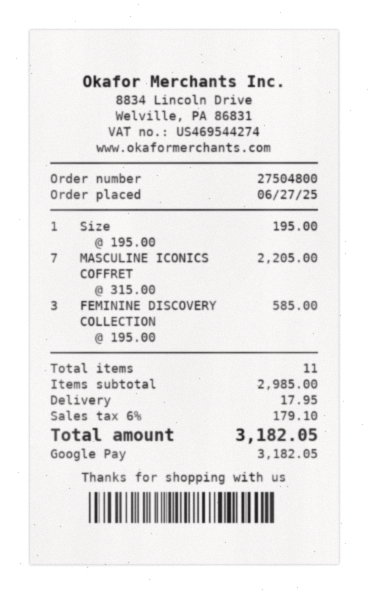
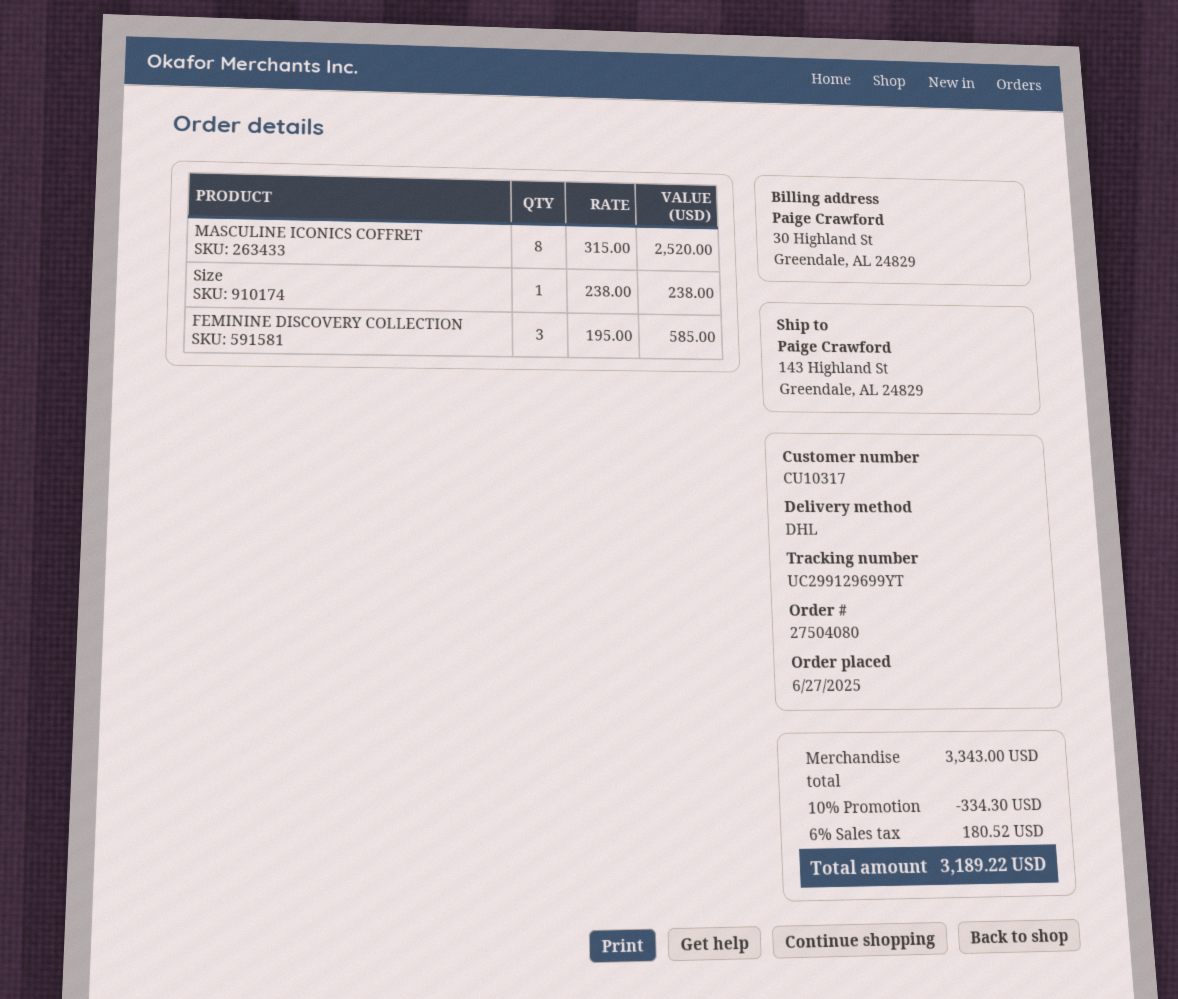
order number: 27504800 -> 27504080
Size: 1 x 195.00 = 195.00 -> 1 x 238.00 = 238.00
MASCULINE ICONICS COFFRET: 7 x 315.00 = 2205.00 -> 8 x 315.00 = 2520.00
subtotal: 2985.00 -> 3343.00
discount: none -> 10% = 334.30
shipping: 17.95 -> none
tax: 6% = 179.10 -> 6% = 180.52
total: 3182.05 -> 3189.22

